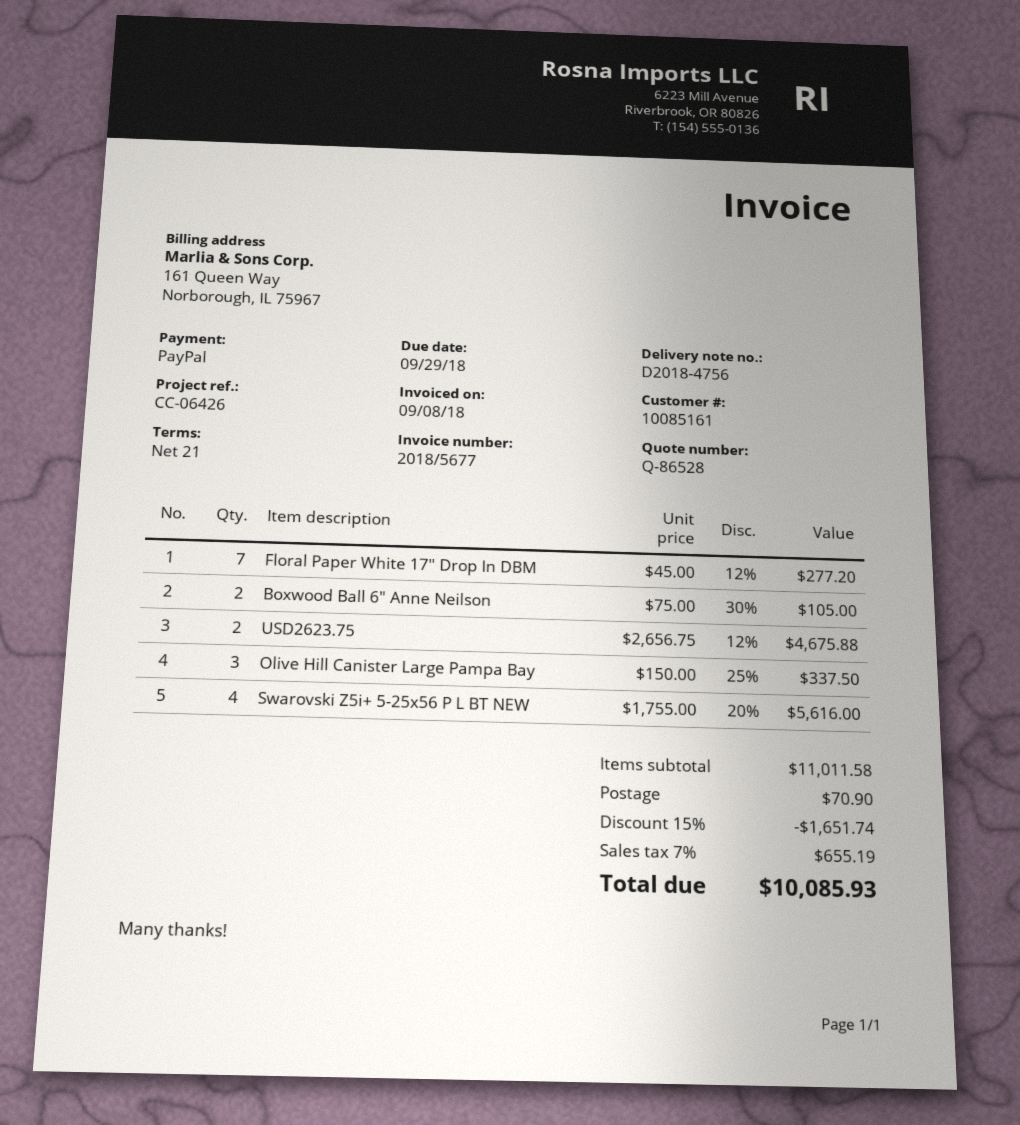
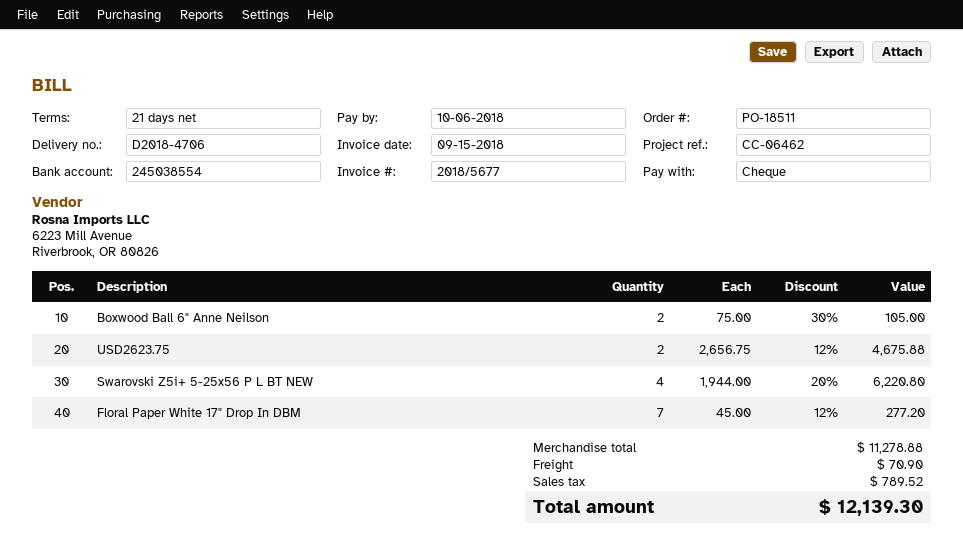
delivery note number: D2018-4756 -> D2018-4706
invoice date: 2018-09-08 -> 2018-09-15
due date: 2018-09-29 -> 2018-10-06
reference: CC-06426 -> CC-06462
payment method: PayPal -> cheque
Olive Hill Canister Large Pampa Bay: 3 x 150.00 - 25% = 337.50 -> none
Swarovski Z5i+ 5-25x56 P L BT NEW: 4 x 1755.00 - 20% = 5616.00 -> 4 x 1944.00 - 20% = 6220.80
subtotal: 11011.58 -> 11278.88
discount: 15% = 1651.74 -> none
tax: 655.19 -> 789.52
total: 10085.93 -> 12139.30

